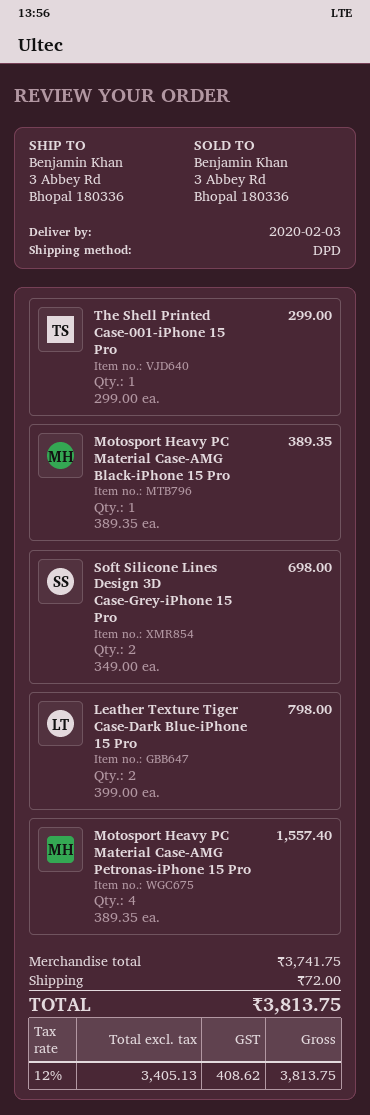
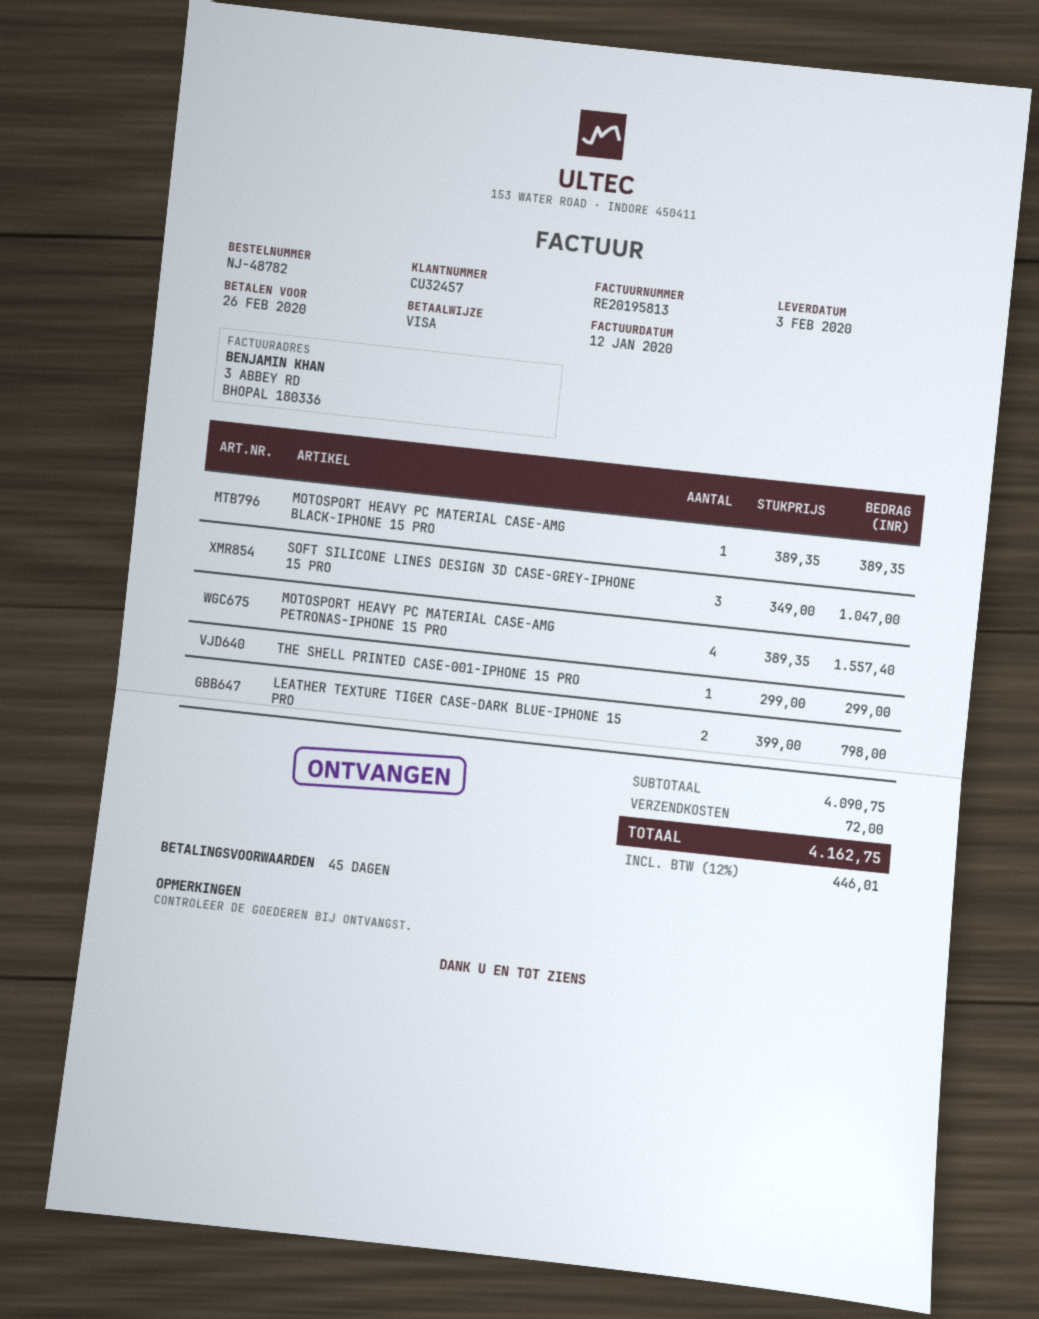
Soft Silicone Lines Design 3D Case-Grey-iPhone 15 Pro: 2 x 349.00 = 698.00 -> 3 x 349.00 = 1047.00
subtotal: 3741.75 -> 4090.75
tax: 12% = 408.62 -> 12% = 446.01
total: 3813.75 -> 4162.75

